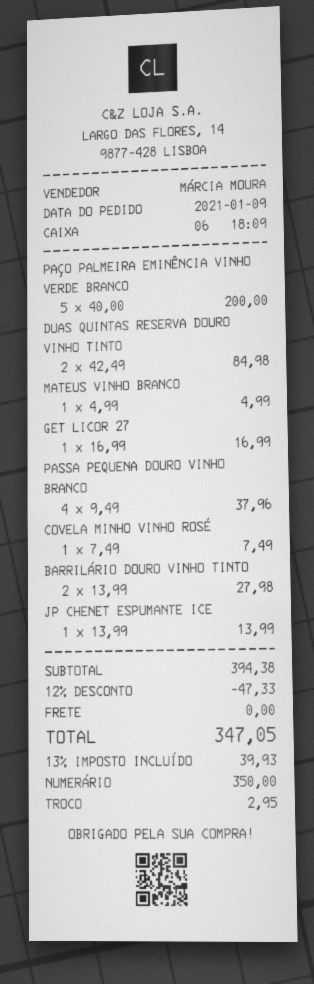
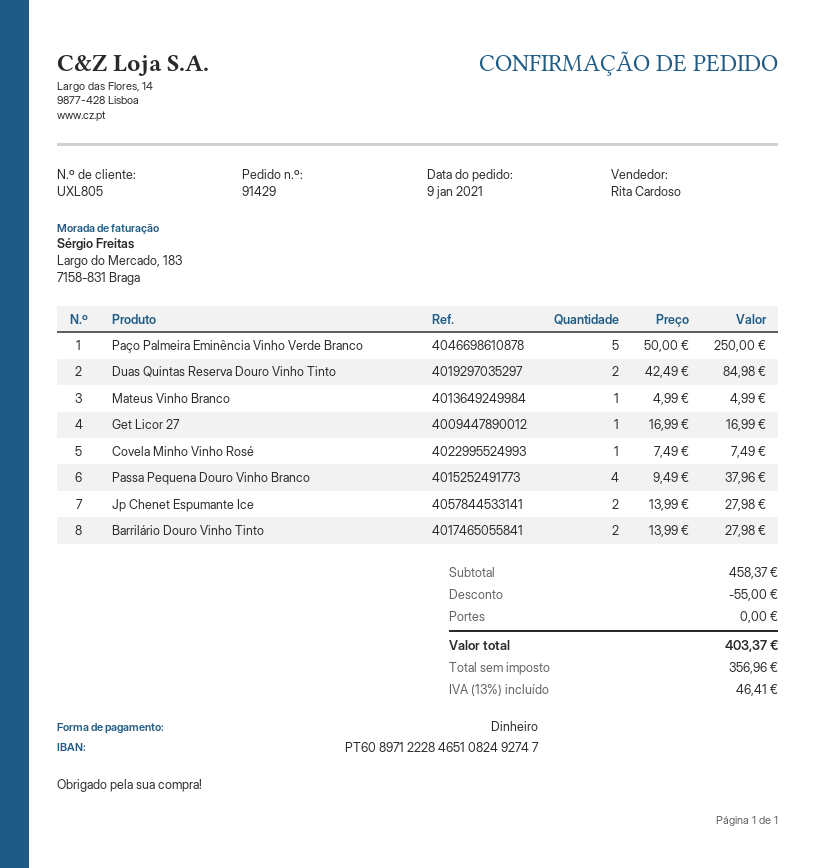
sales rep: MÁRCIA MOURA -> Rita Cardoso
PAÇO PALMEIRA EMINÊNCIA VINHO VERDE BRANCO: 5 x 40.00 = 200.00 -> 5 x 50.00 = 250.00
JP CHENET ESPUMANTE ICE: 1 x 13.99 = 13.99 -> 2 x 13.99 = 27.98
subtotal: 394.38 -> 458.37
discount: 47.33 -> 55.00
tax: 13% = 39.93 -> 13% = 46.41
total: 347.05 -> 403.37

